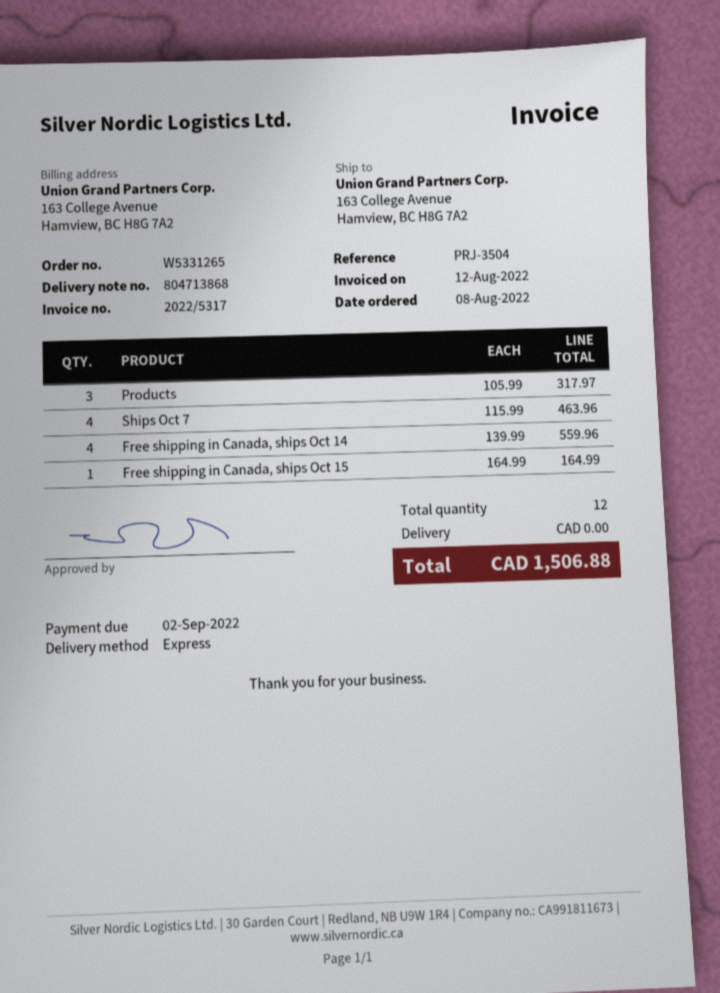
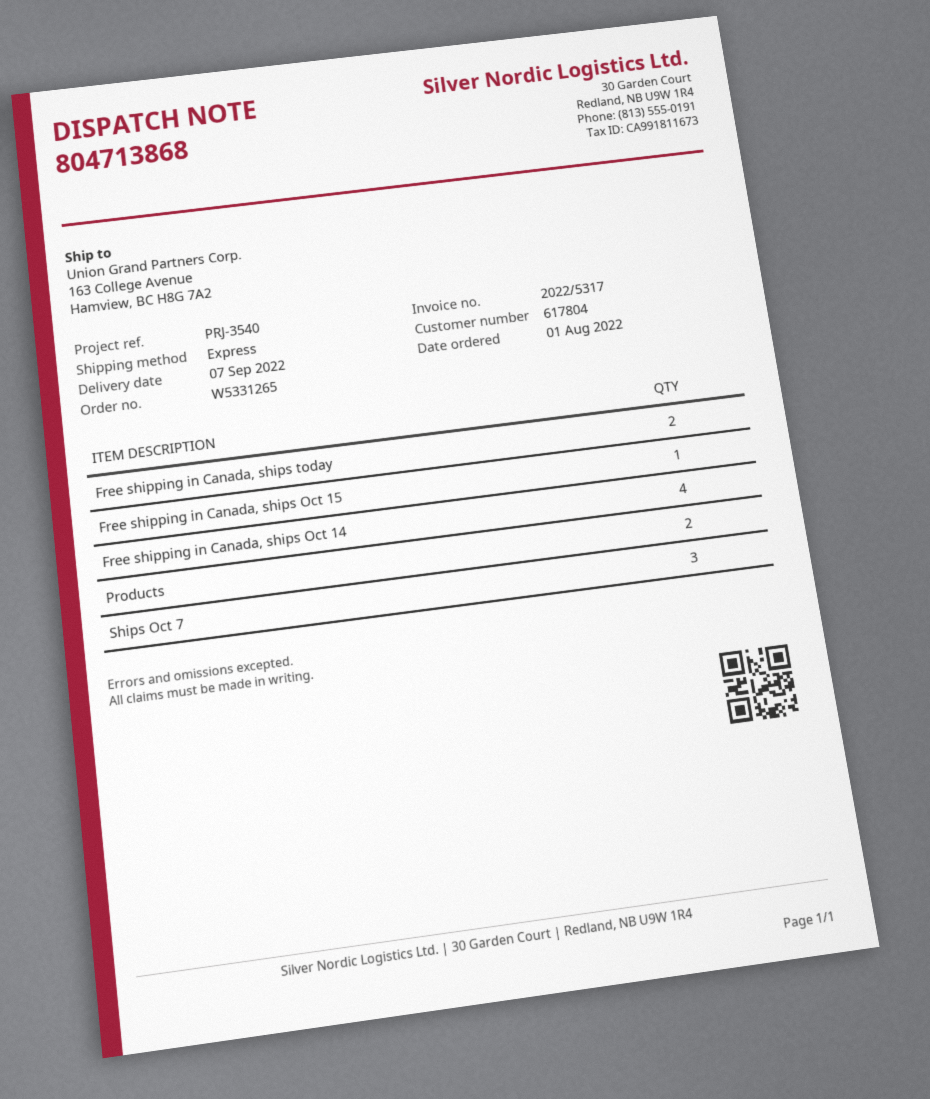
order date: 2022-08-08 -> 2022-08-01
reference: PRJ-3504 -> PRJ-3540
Products: 3 -> 2
Ships Oct 7: 4 -> 3
Free shipping in Canada, ships today: none -> 2

